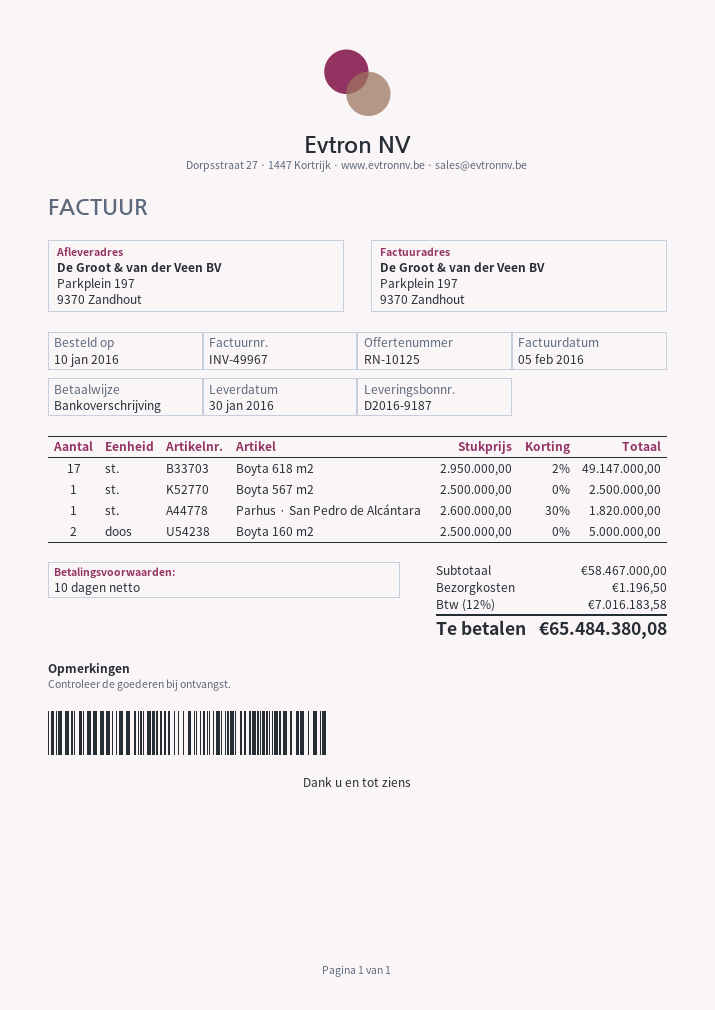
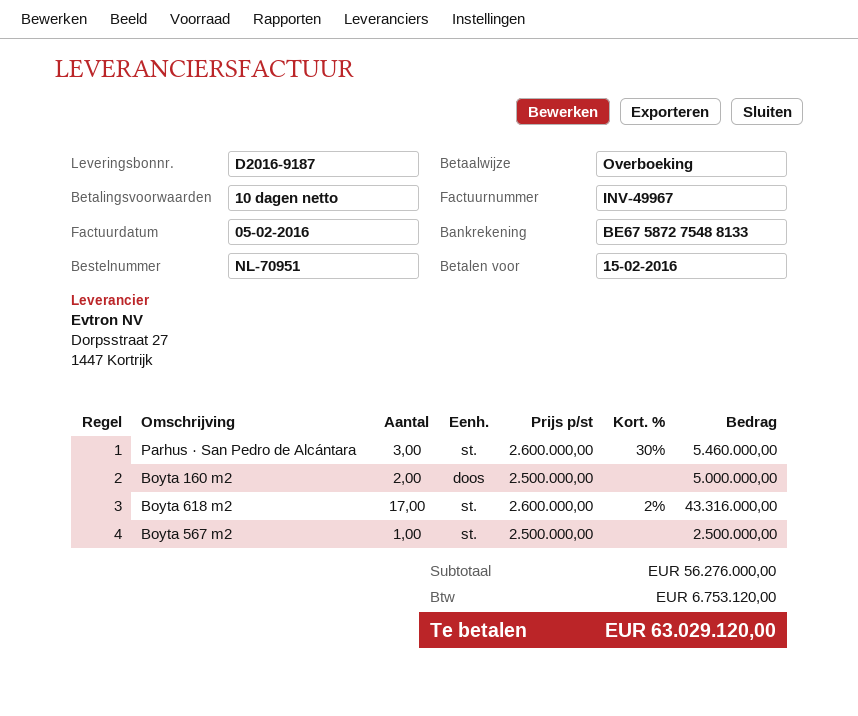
Boyta 618 m2: 17 x 2950000.00 - 2% = 49147000.00 -> 17 x 2600000.00 - 2% = 43316000.00
Parhus · San Pedro de Alcántara: 1 x 2600000.00 - 30% = 1820000.00 -> 3 x 2600000.00 - 30% = 5460000.00
subtotal: 58467000.00 -> 56276000.00
shipping: 1196.50 -> none
tax: 7016183.58 -> 6753120.00
total: 65484380.08 -> 63029120.00

